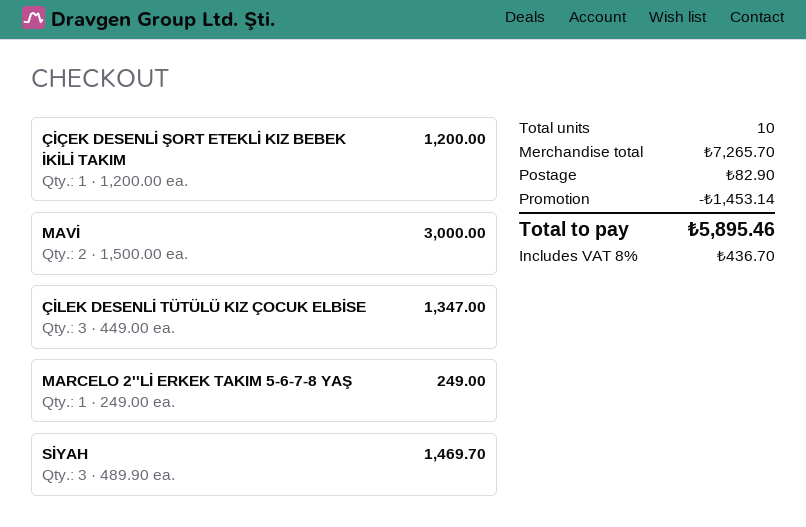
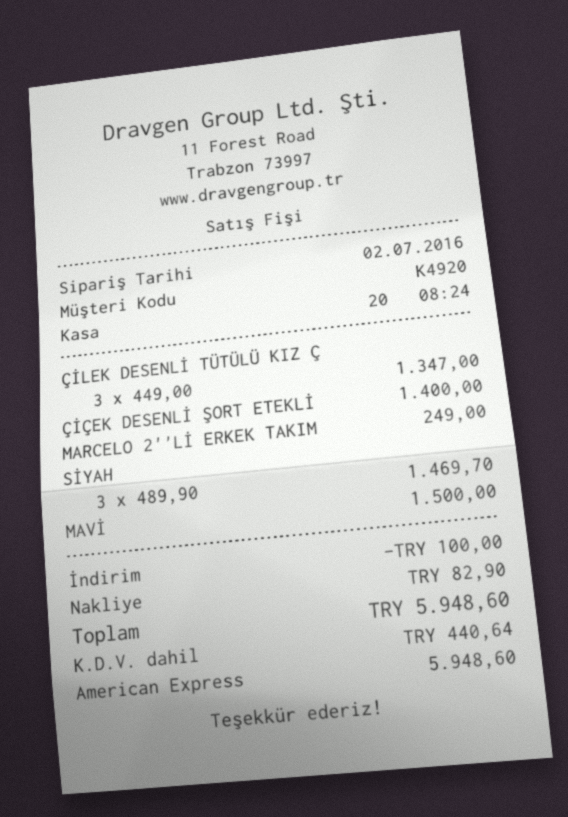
ÇİÇEK DESENLİ ŞORT ETEKLİ KIZ BEBEK İKİLİ TAKIM: 1 x 1200.00 = 1200.00 -> 1 x 1400.00 = 1400.00
MAVİ: 2 x 1500.00 = 3000.00 -> 1 x 1500.00 = 1500.00
discount: 1453.14 -> 100.00
tax: 436.70 -> 440.64
total: 5895.46 -> 5948.60

